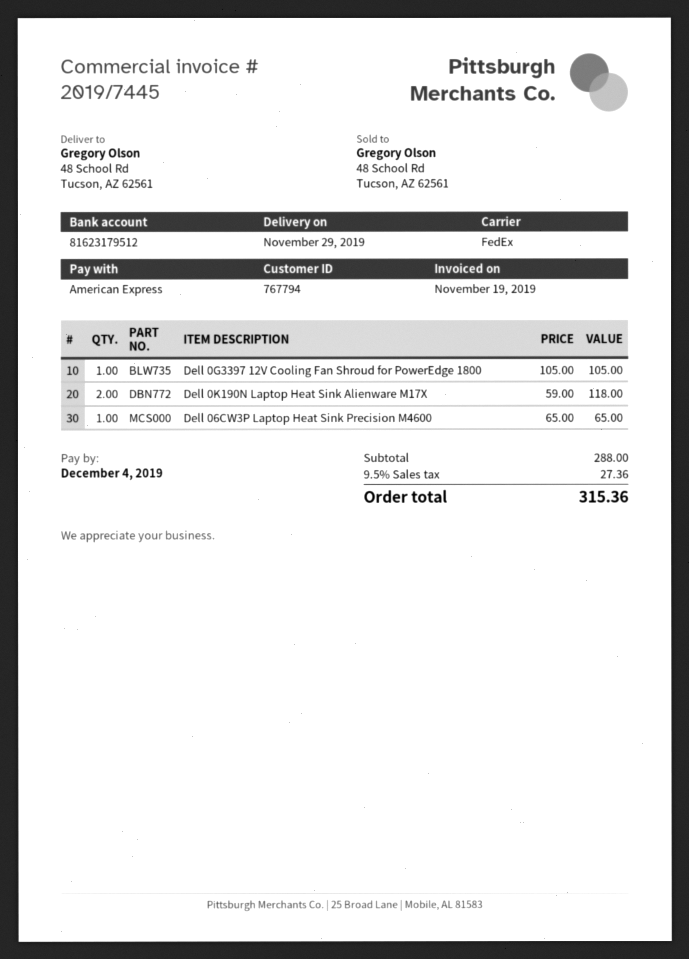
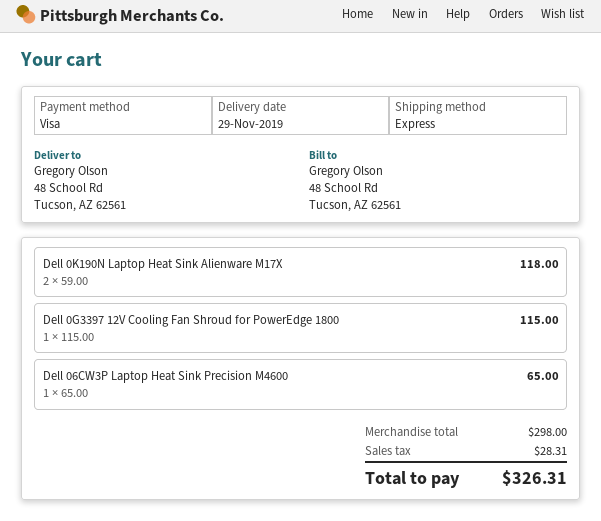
payment method: American Express -> Visa
shipping method: FedEx -> express
Dell 0G3397 12V Cooling Fan Shroud for PowerEdge 1800: 1 x 105.00 = 105.00 -> 1 x 115.00 = 115.00
subtotal: 288.00 -> 298.00
tax: 27.36 -> 28.31
total: 315.36 -> 326.31

